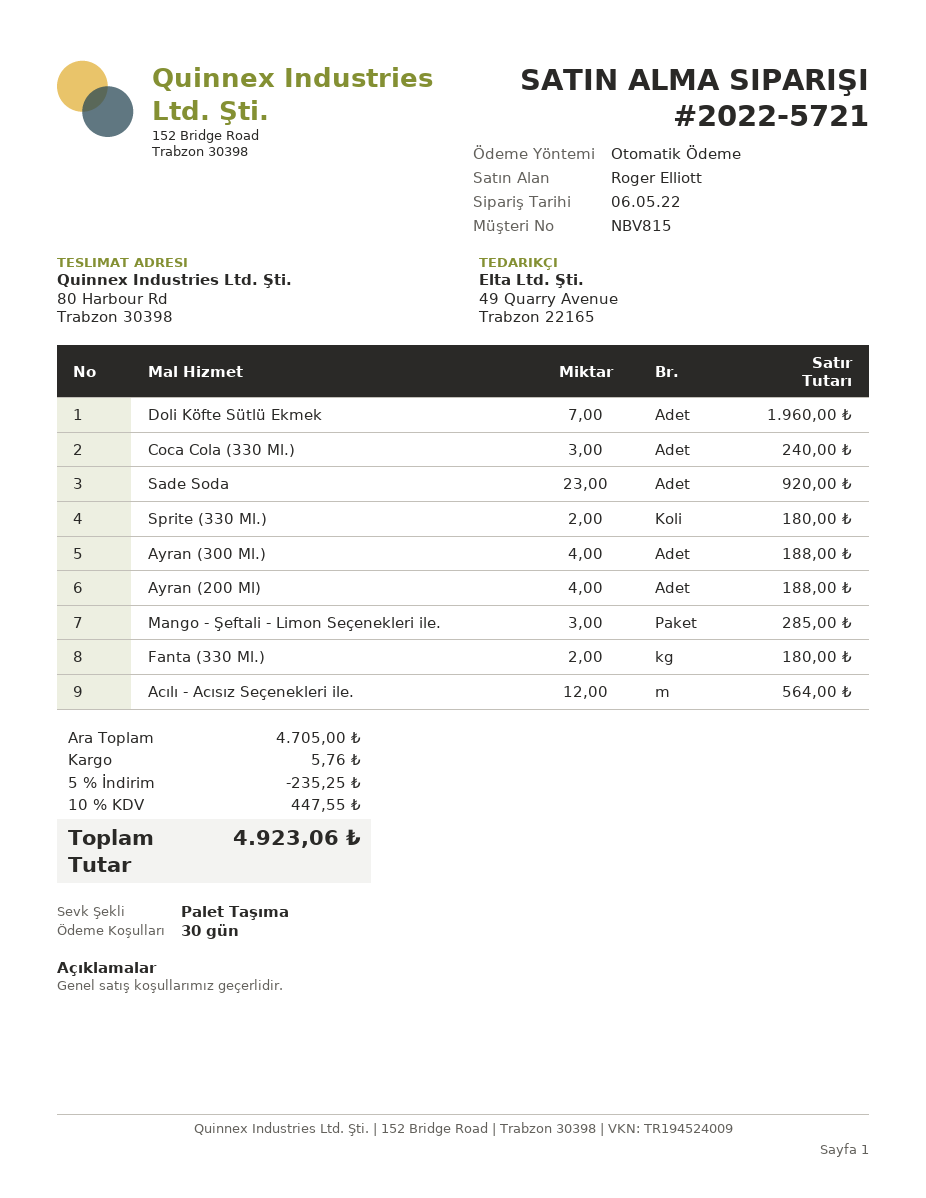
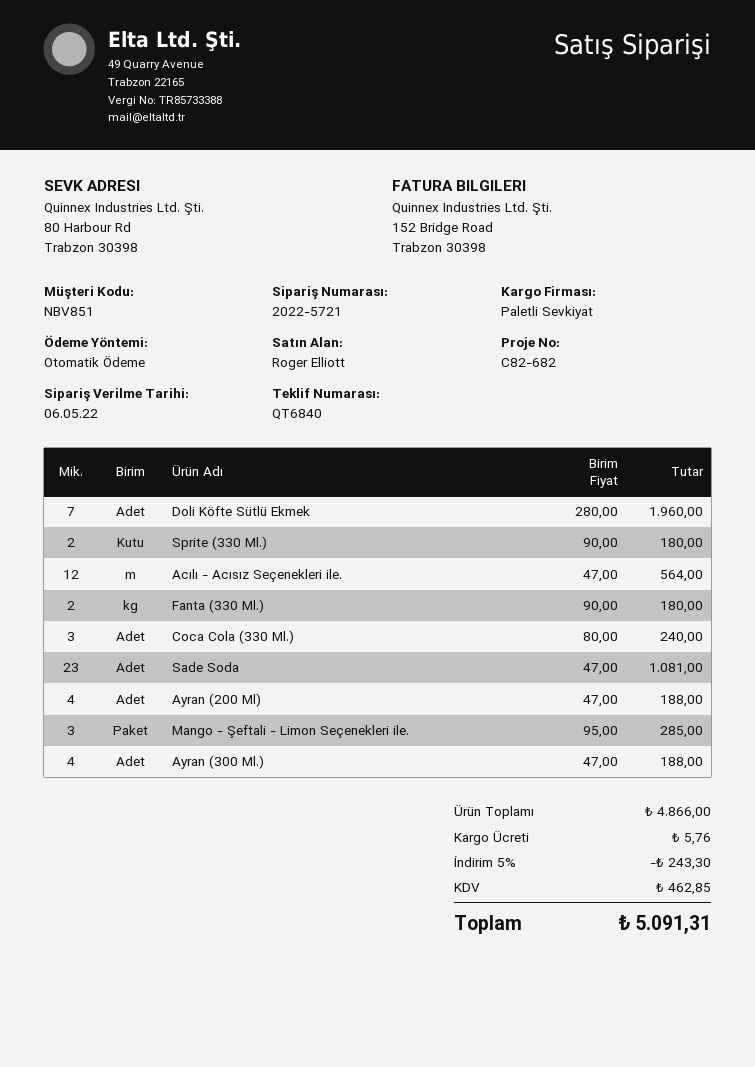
customer number: NBV815 -> NBV851
Sade Soda: 23 for 920.00 -> 23 for 1081.00
subtotal: 4705.00 -> 4866.00
discount: 5% = 235.25 -> 5% = 243.30
tax: 447.55 -> 462.85
total: 4923.06 -> 5091.31

